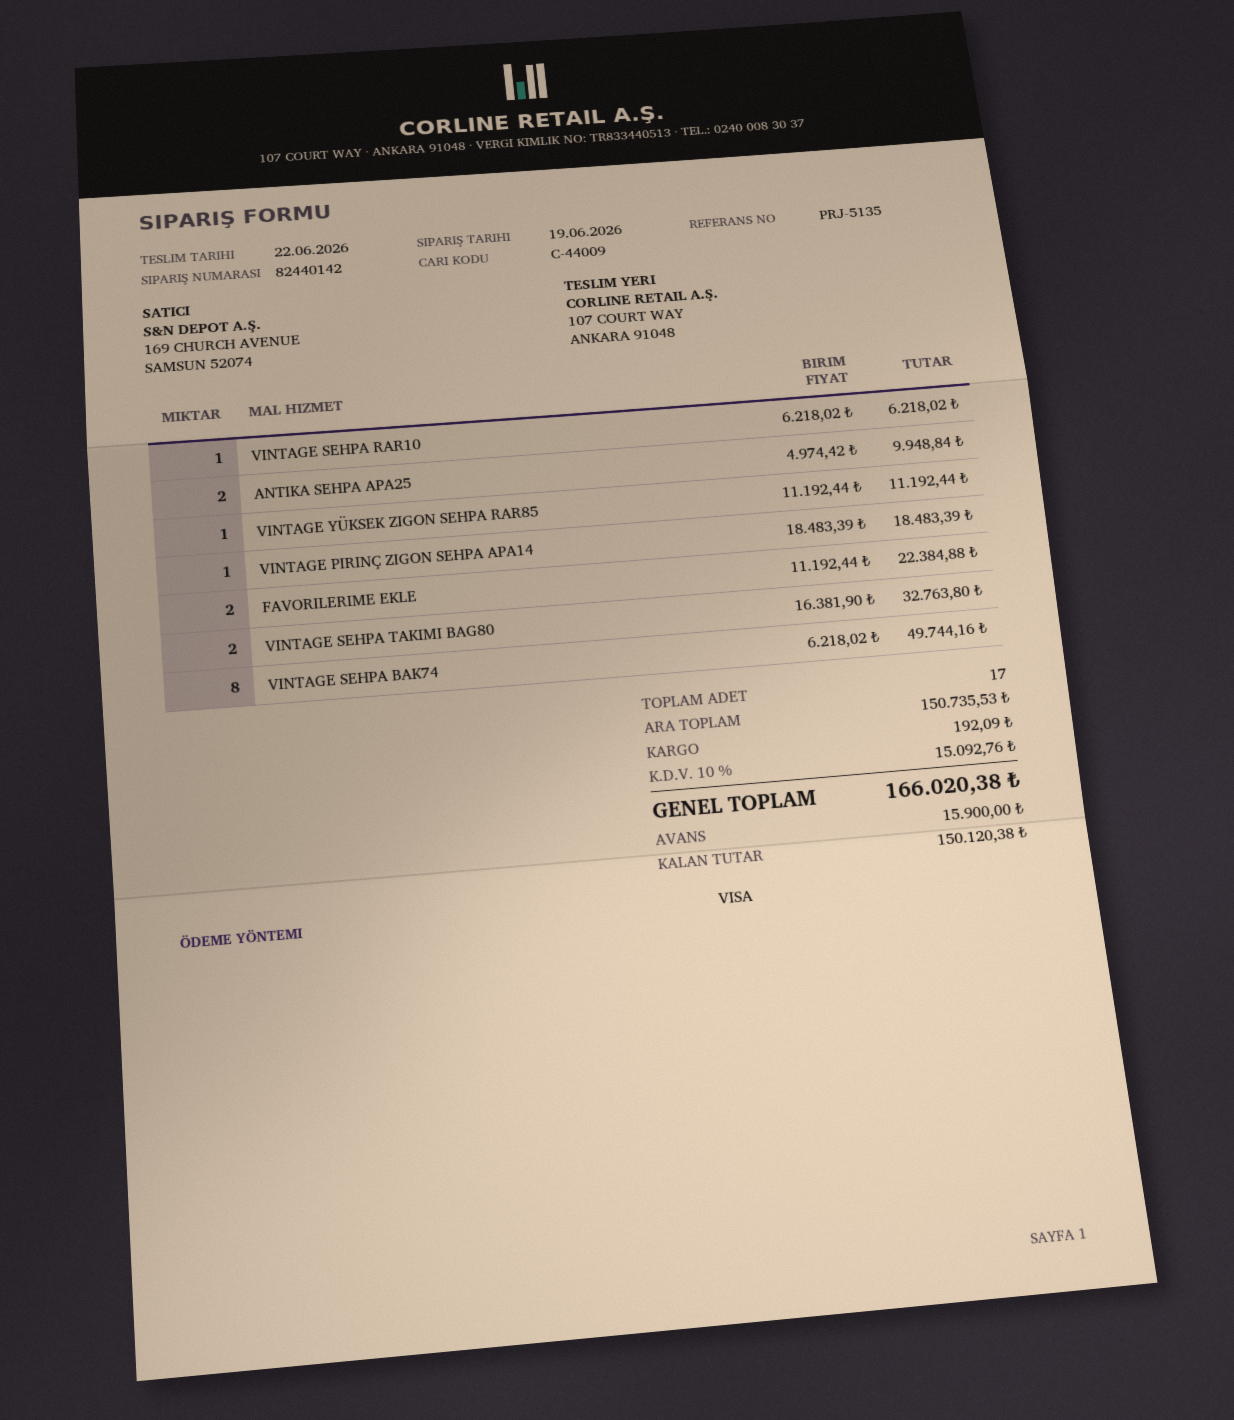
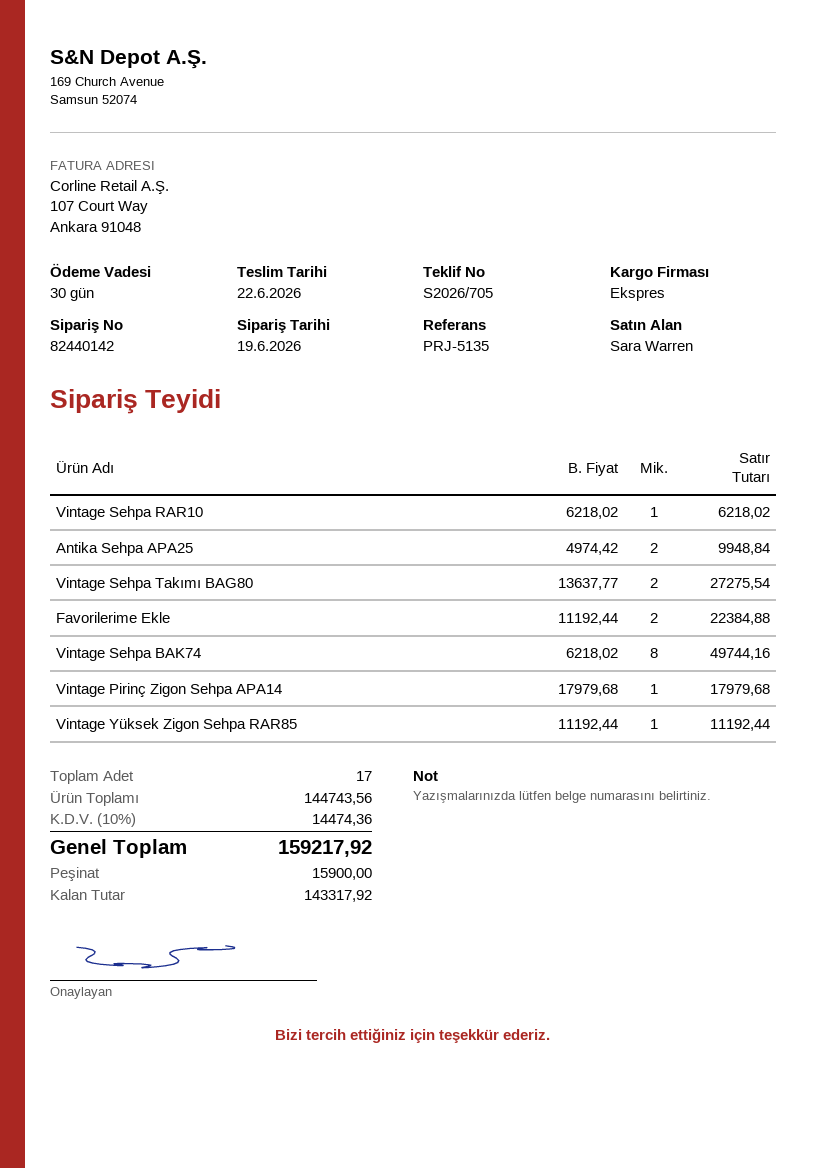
VINTAGE PIRINÇ ZIGON SEHPA APA14: 1 x 18483.39 = 18483.39 -> 1 x 17979.68 = 17979.68
VINTAGE SEHPA TAKIMI BAG80: 2 x 16381.90 = 32763.80 -> 2 x 13637.77 = 27275.54
subtotal: 150735.53 -> 144743.56
shipping: 192.09 -> none
tax: 10% = 15092.76 -> 10% = 14474.36
total: 166020.38 -> 159217.92
balance: 150120.38 -> 143317.92

